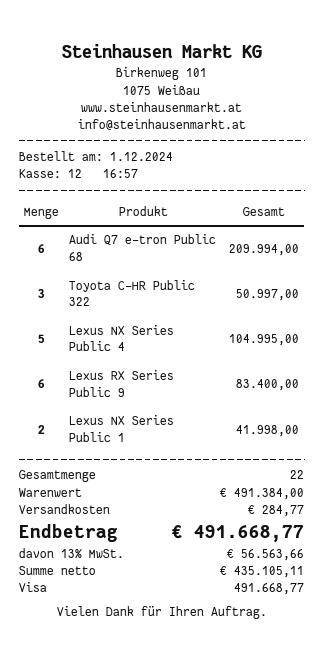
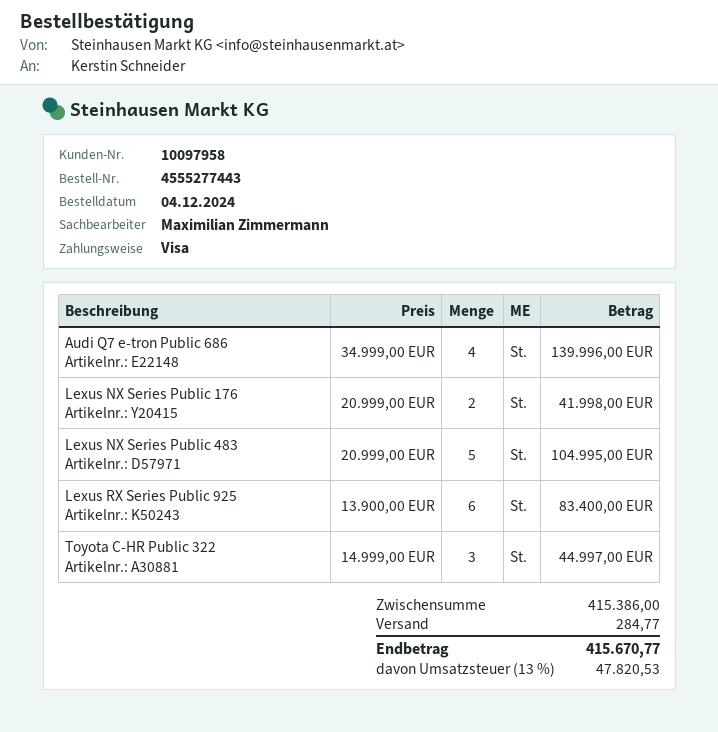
order date: 2024-12-01 -> 2024-12-04
Audi Q7 e-tron Public 68: 6 for 209994.00 -> 4 for 139996.00
Toyota C-HR Public 322: 3 for 50997.00 -> 3 for 44997.00
subtotal: 491384.00 -> 415386.00
tax: 13% = 56563.66 -> 13% = 47820.53
total: 491668.77 -> 415670.77

